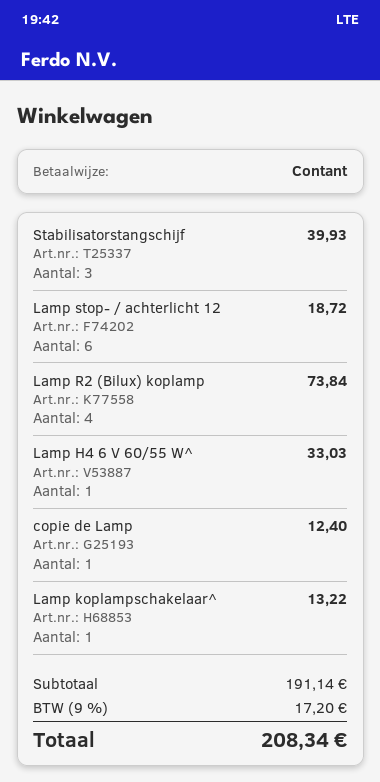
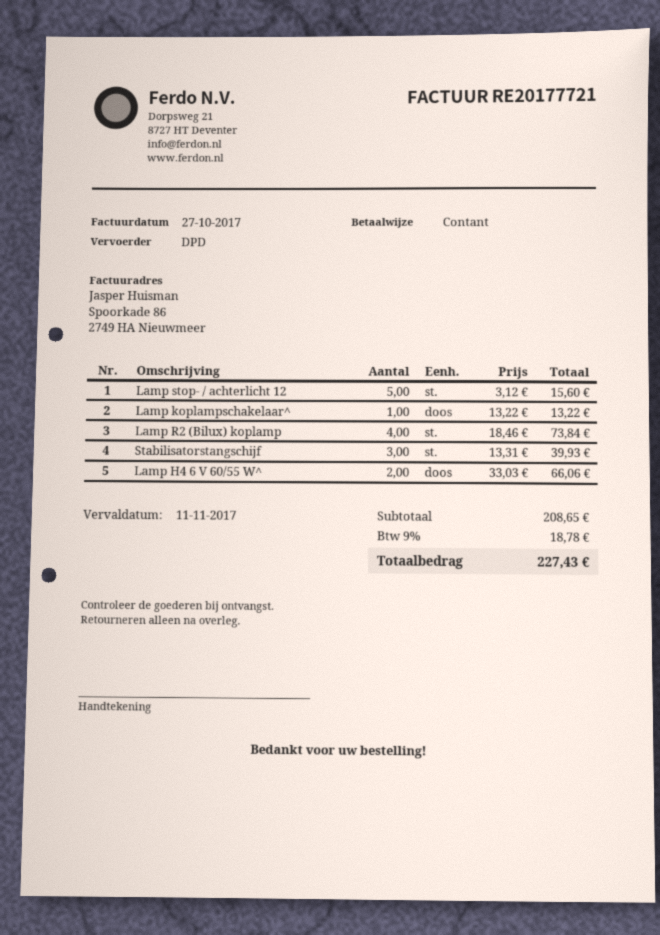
Lamp stop- / achterlicht 12: 6 for 18.72 -> 5 for 15.60
Lamp H4 6 V 60/55 W^: 1 for 33.03 -> 2 for 66.06
copie de Lamp: 1 for 12.40 -> none
subtotal: 191.14 -> 208.65
tax: 9% = 17.20 -> 9% = 18.78
total: 208.34 -> 227.43

